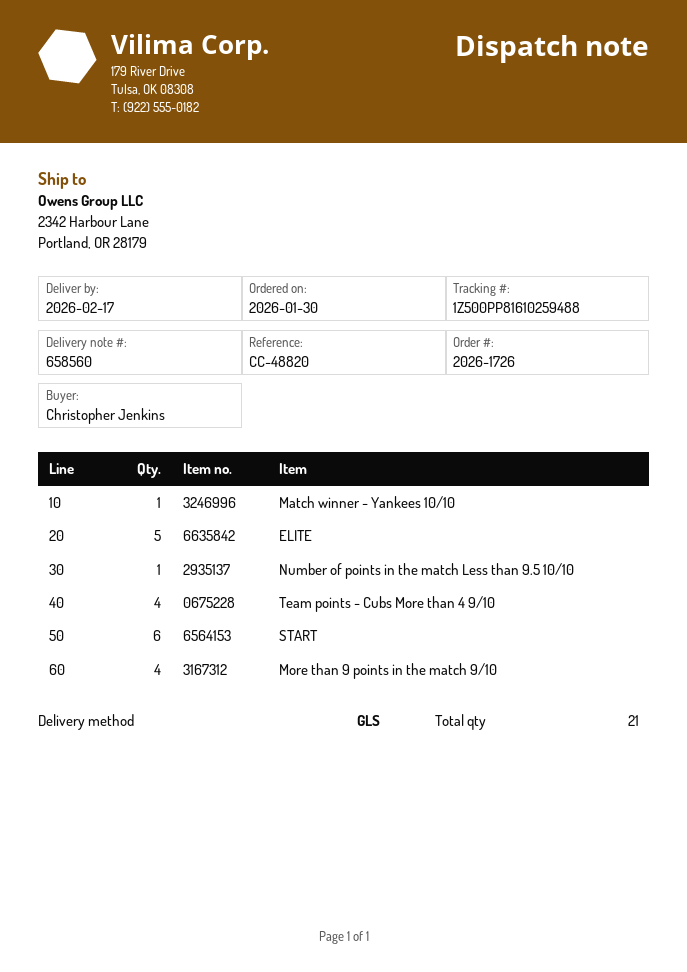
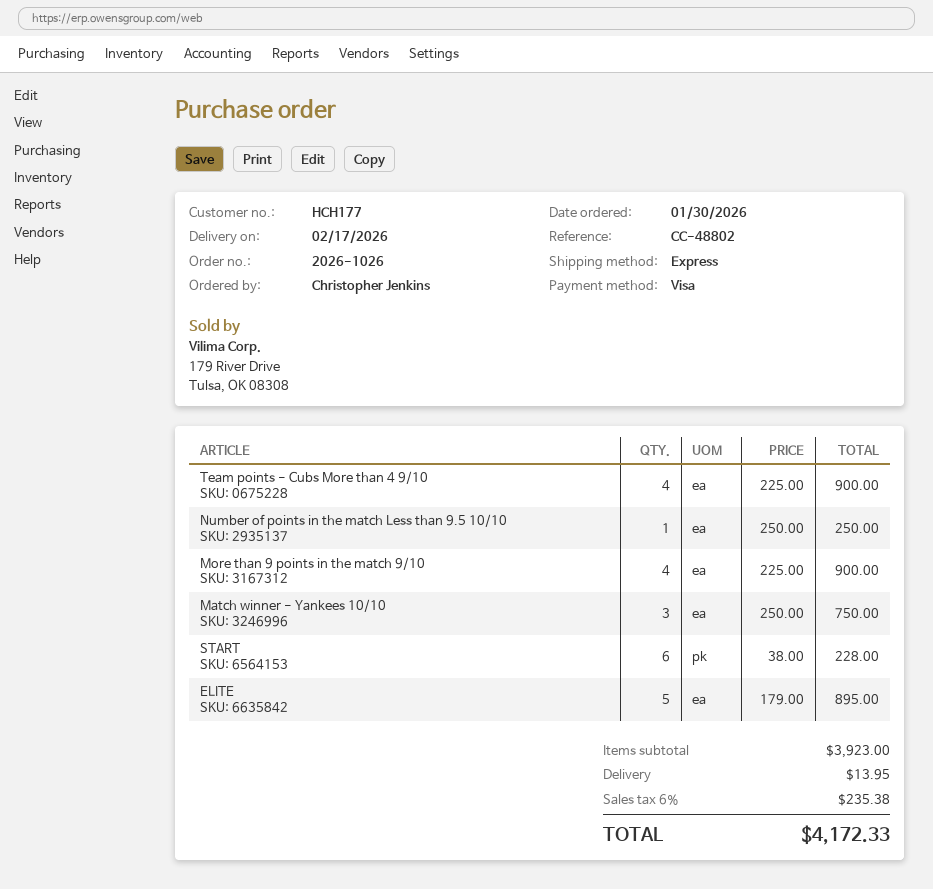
order number: 2026-1726 -> 2026-1026
reference: CC-48820 -> CC-48802
shipping method: GLS -> express
Match winner - Yankees 10/10: 1 -> 3

